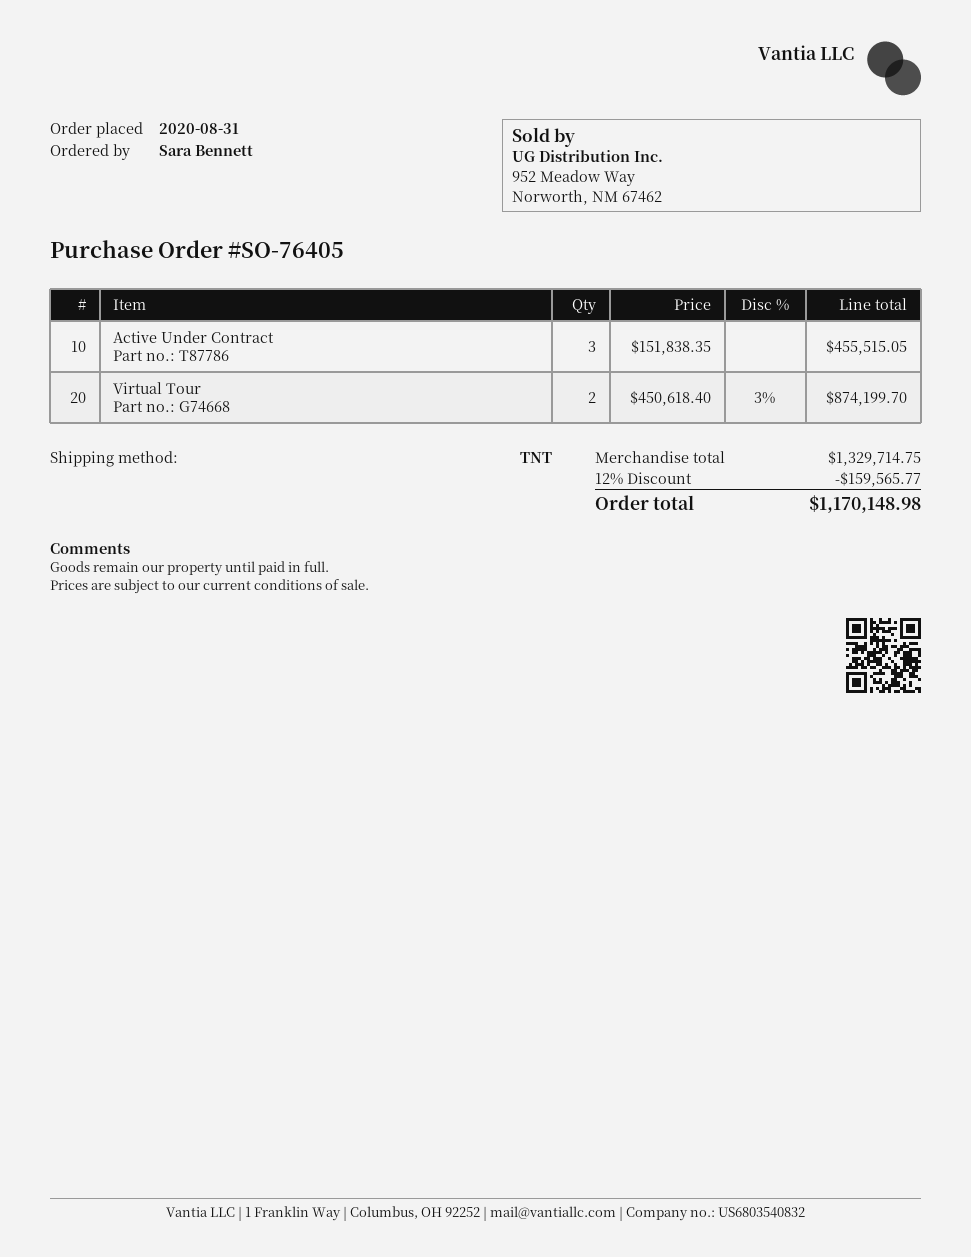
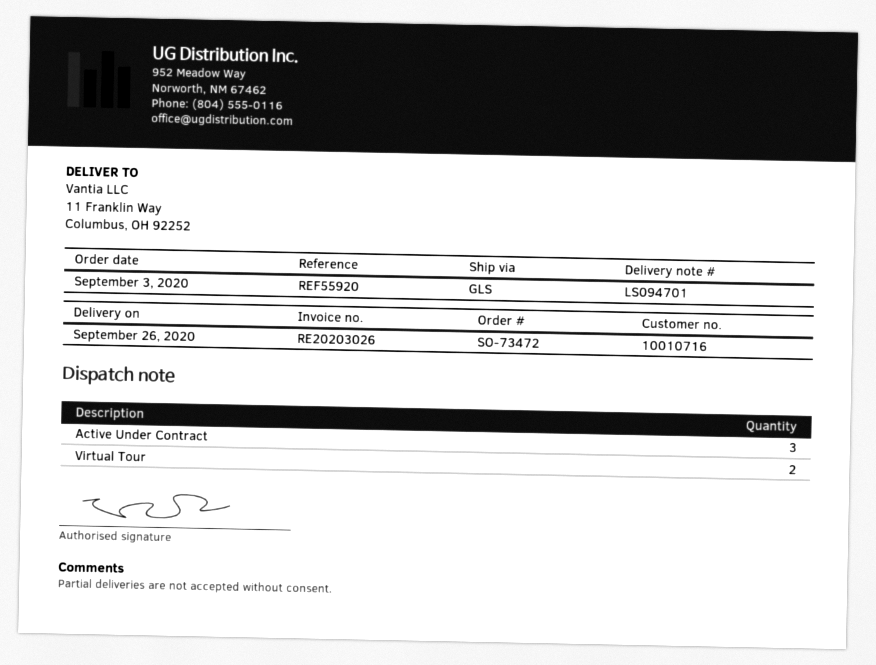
order number: SO-76405 -> SO-73472
order date: 2020-08-31 -> 2020-09-03
shipping method: TNT -> GLS

